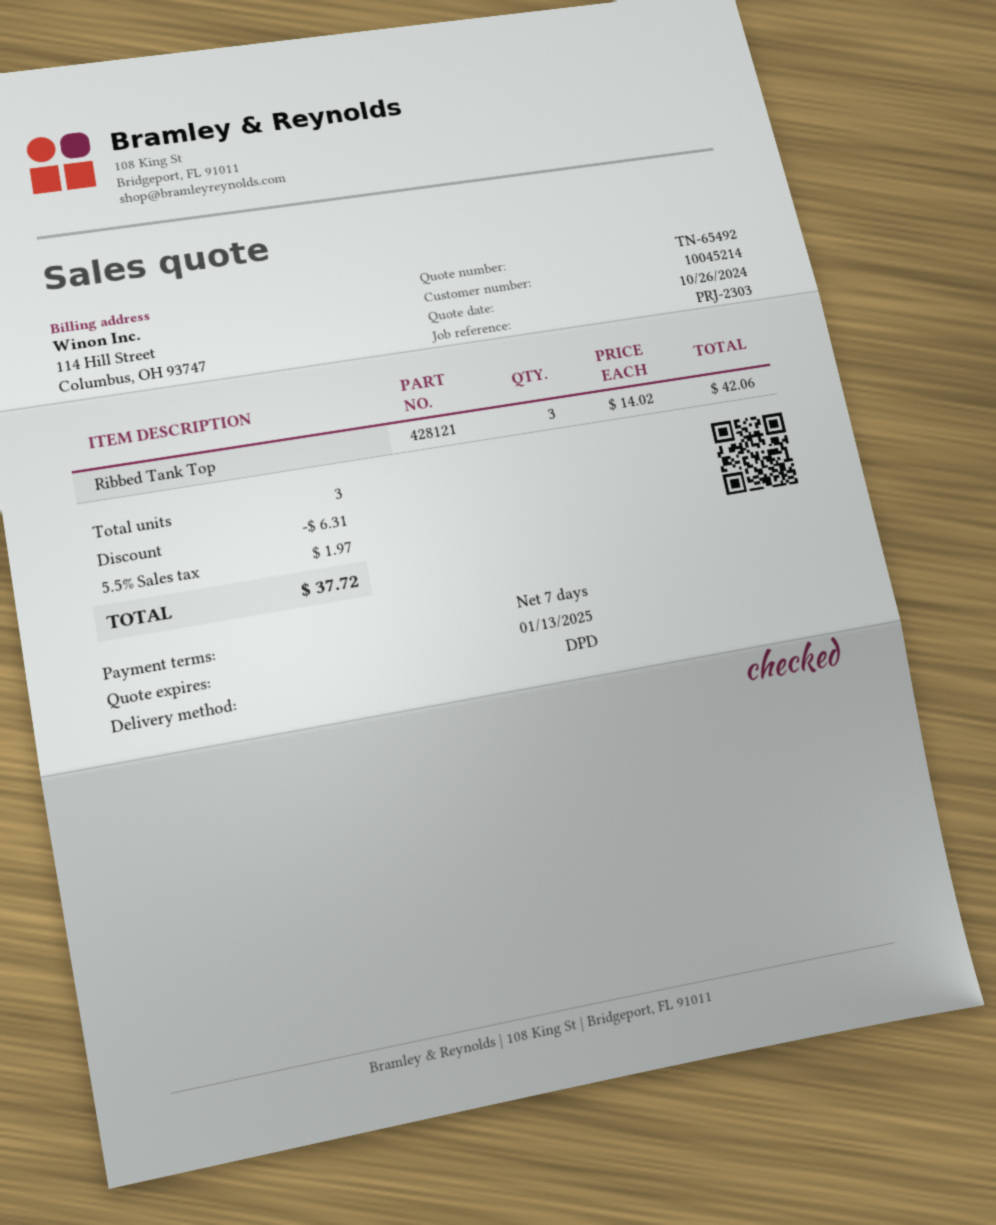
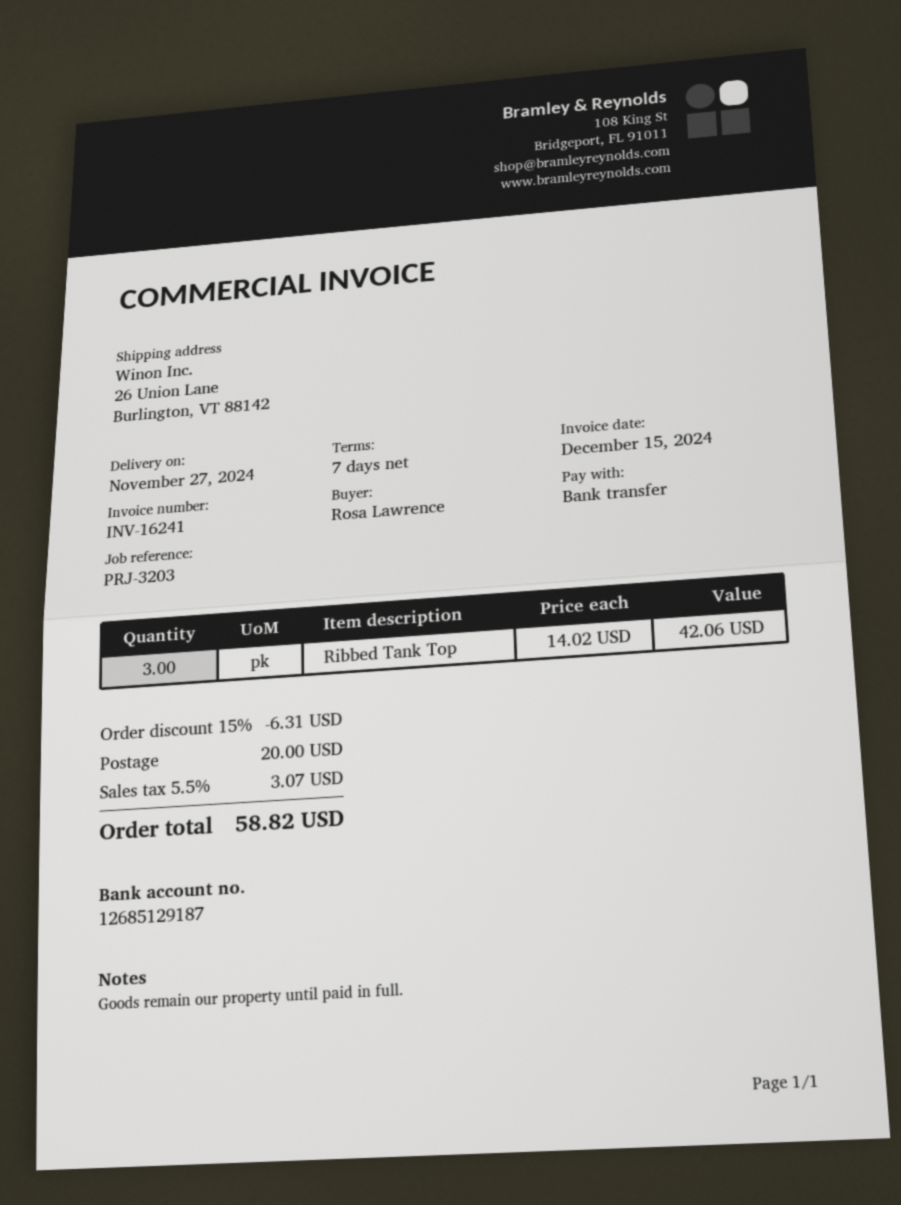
reference: PRJ-2303 -> PRJ-3203
shipping: none -> 20.00
tax: 5.5% = 1.97 -> 5.5% = 3.07
total: 37.72 -> 58.82

